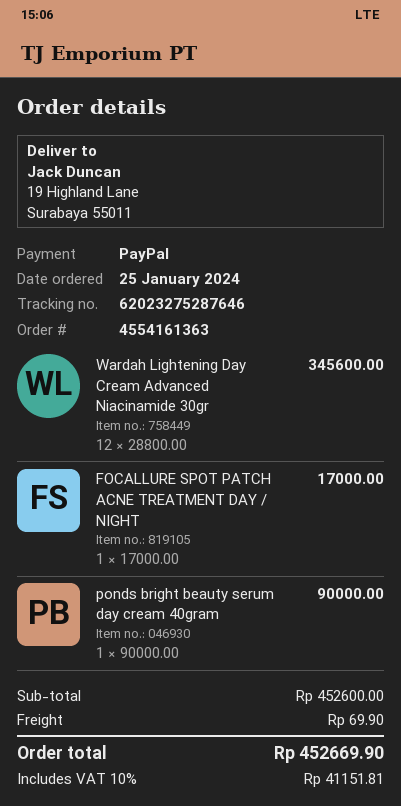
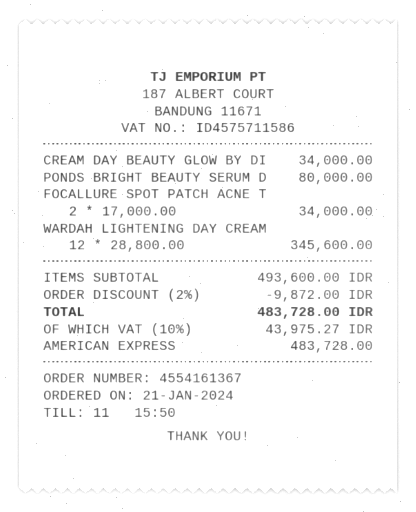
order number: 4554161363 -> 4554161367
order date: 2024-01-25 -> 2024-01-21
payment method: PayPal -> American Express
FOCALLURE SPOT PATCH ACNE TREATMENT DAY / NIGHT: 1 x 17000.00 = 17000.00 -> 2 x 17000.00 = 34000.00
ponds bright beauty serum day cream 40gram: 1 x 90000.00 = 90000.00 -> 1 x 80000.00 = 80000.00
CREAM DAY BEAUTY GLOW BY DI: none -> 1 x 34000.00 = 34000.00
subtotal: 452600.00 -> 493600.00
discount: none -> 2% = 9872.00
shipping: 69.90 -> none
tax: 10% = 41151.81 -> 10% = 43975.27
total: 452669.90 -> 483728.00

